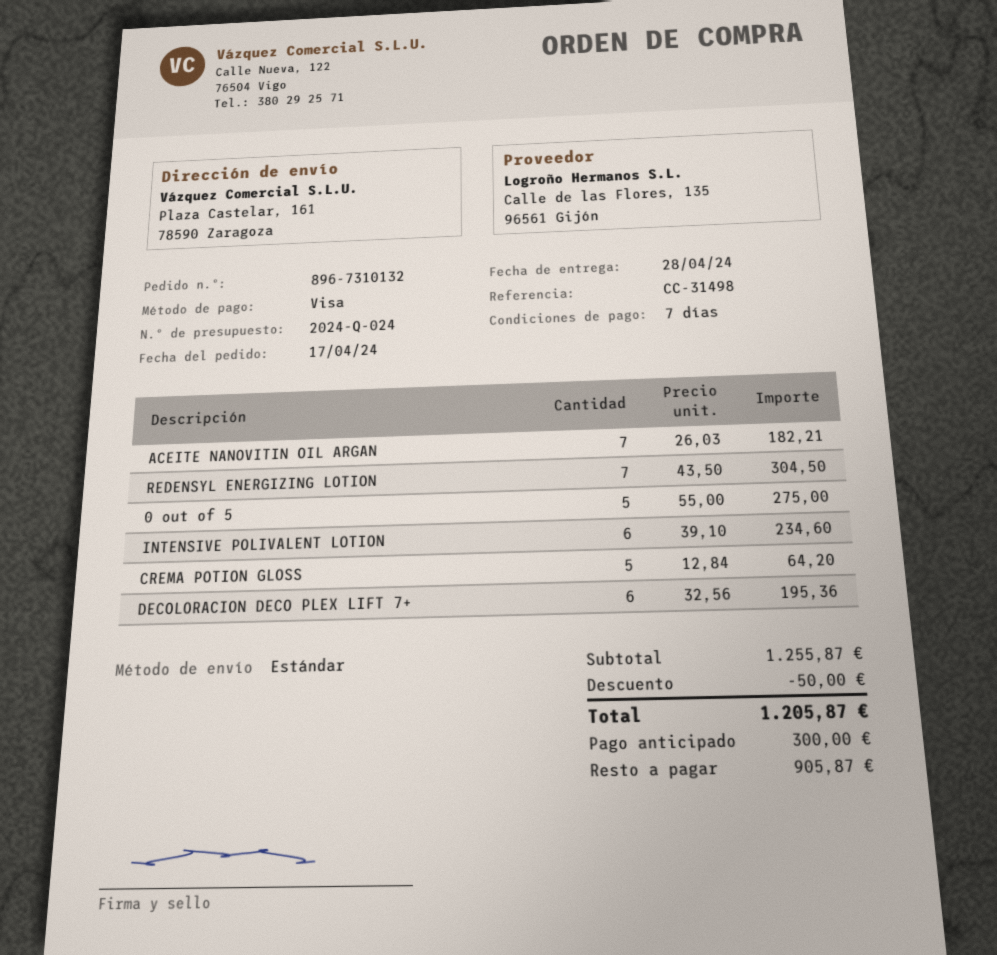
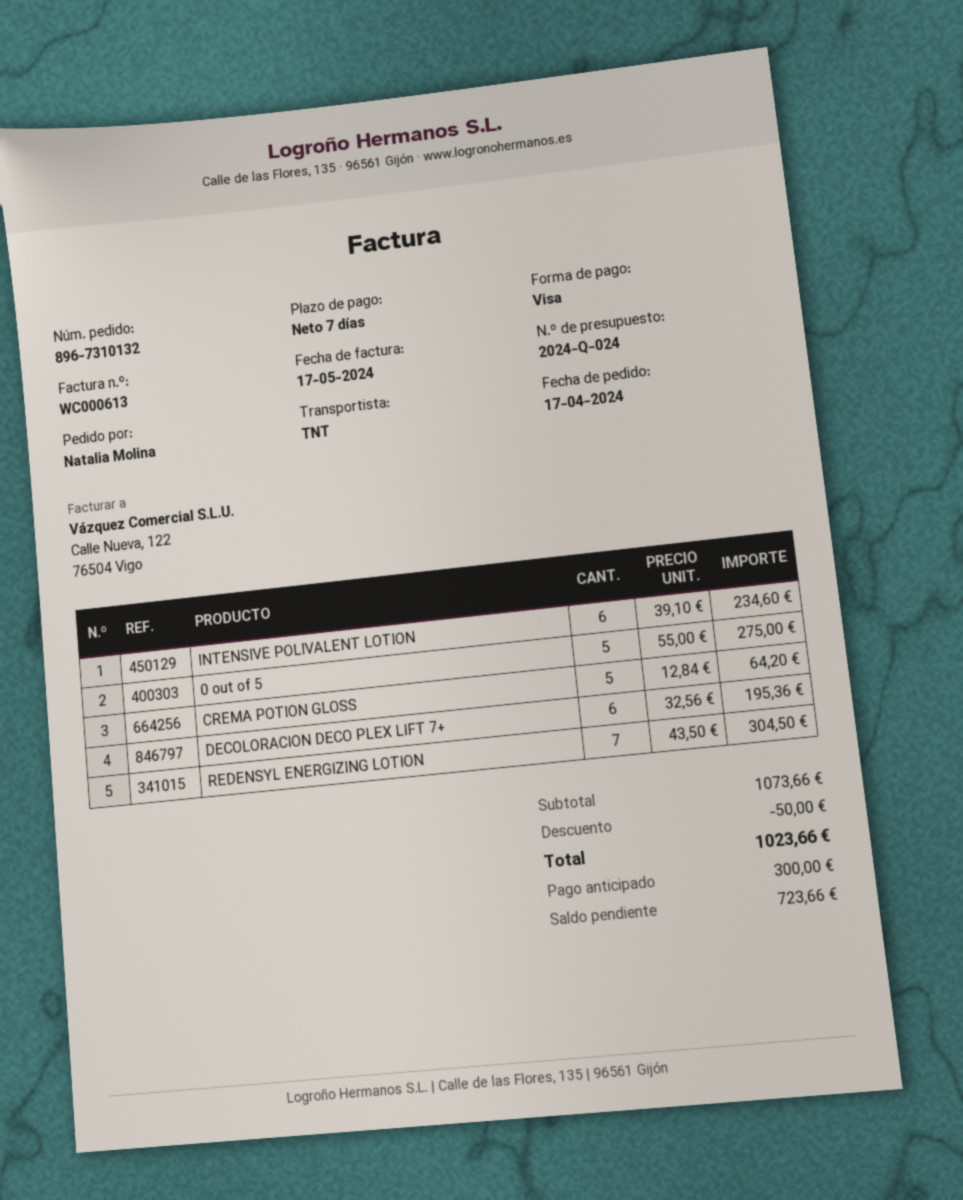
shipping method: standard -> TNT
ACEITE NANOVITIN OIL ARGAN: 7 x 26.03 = 182.21 -> none
subtotal: 1255.87 -> 1073.66
total: 1205.87 -> 1023.66
balance: 905.87 -> 723.66

